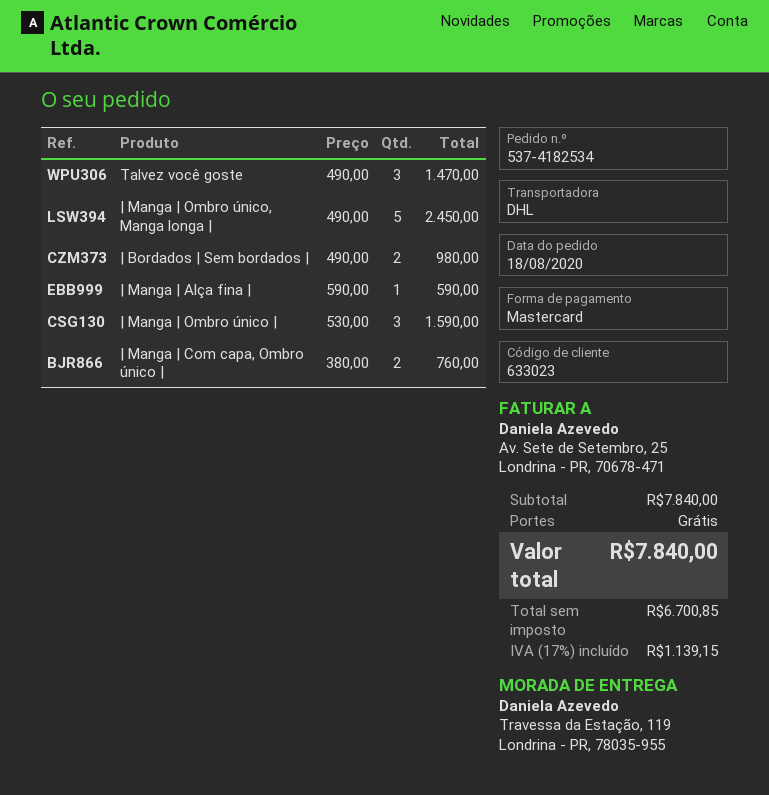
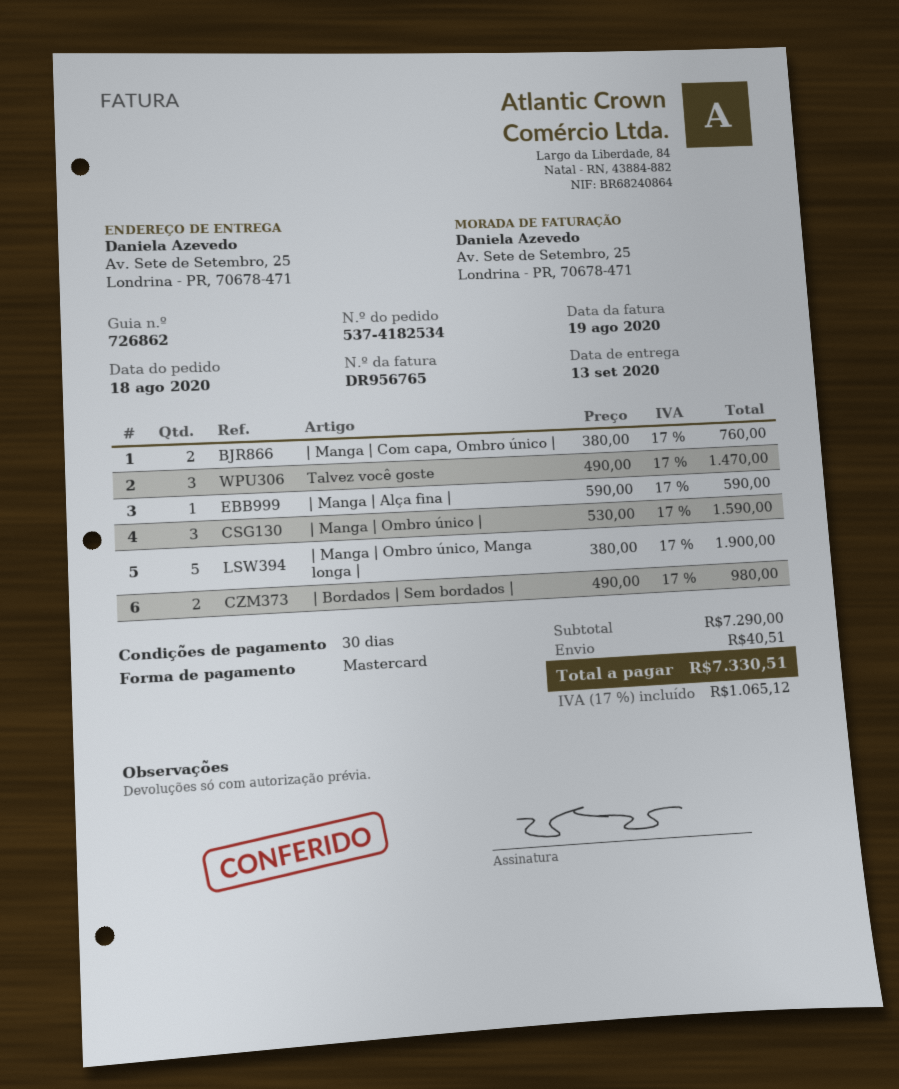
ship to: Travessa da Estação, 119, Londrina - PR, 78035-955 -> Av. Sete de Setembro, 25, Londrina - PR, 70678-471
| Manga | Ombro único, Manga longa |: 5 x 490.00 = 2450.00 -> 5 x 380.00 = 1900.00
subtotal: 7840.00 -> 7290.00
shipping: 0.00 -> 40.51
tax: 17% = 1139.15 -> 17% = 1065.12
total: 7840.00 -> 7330.51

